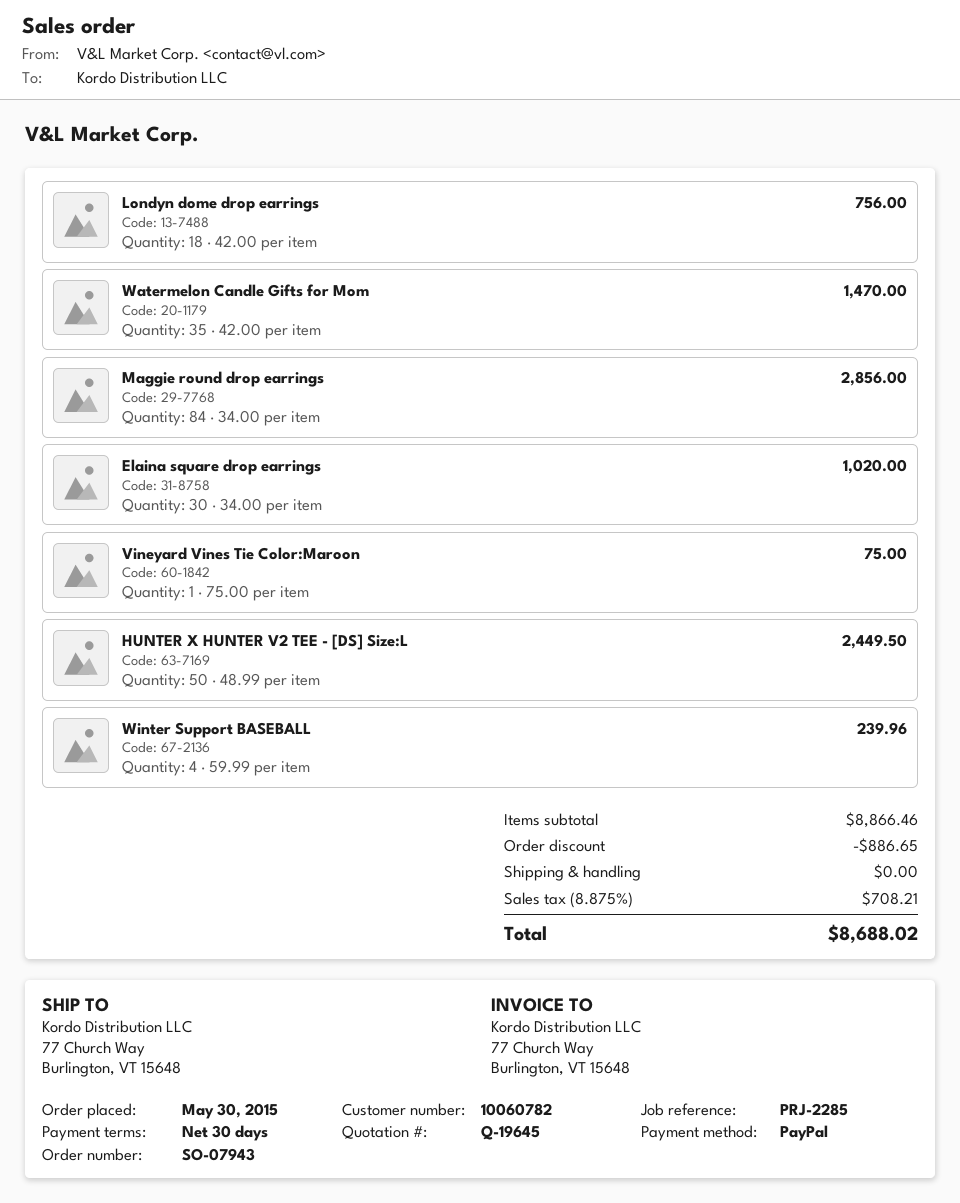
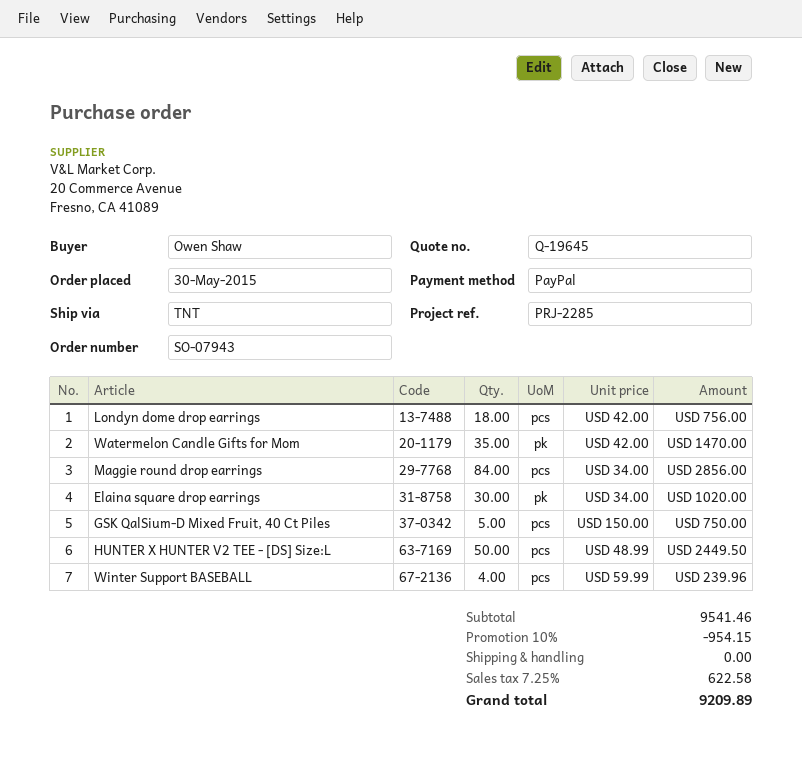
Vineyard Vines Tie Color:Maroon: 1 x 75.00 = 75.00 -> none
GSK QalSium-D Mixed Fruit, 40 Ct Piles: none -> 5 x 150.00 = 750.00
subtotal: 8866.46 -> 9541.46
discount: 886.65 -> 954.15
tax: 8.875% = 708.21 -> 7.25% = 622.58
total: 8688.02 -> 9209.89

